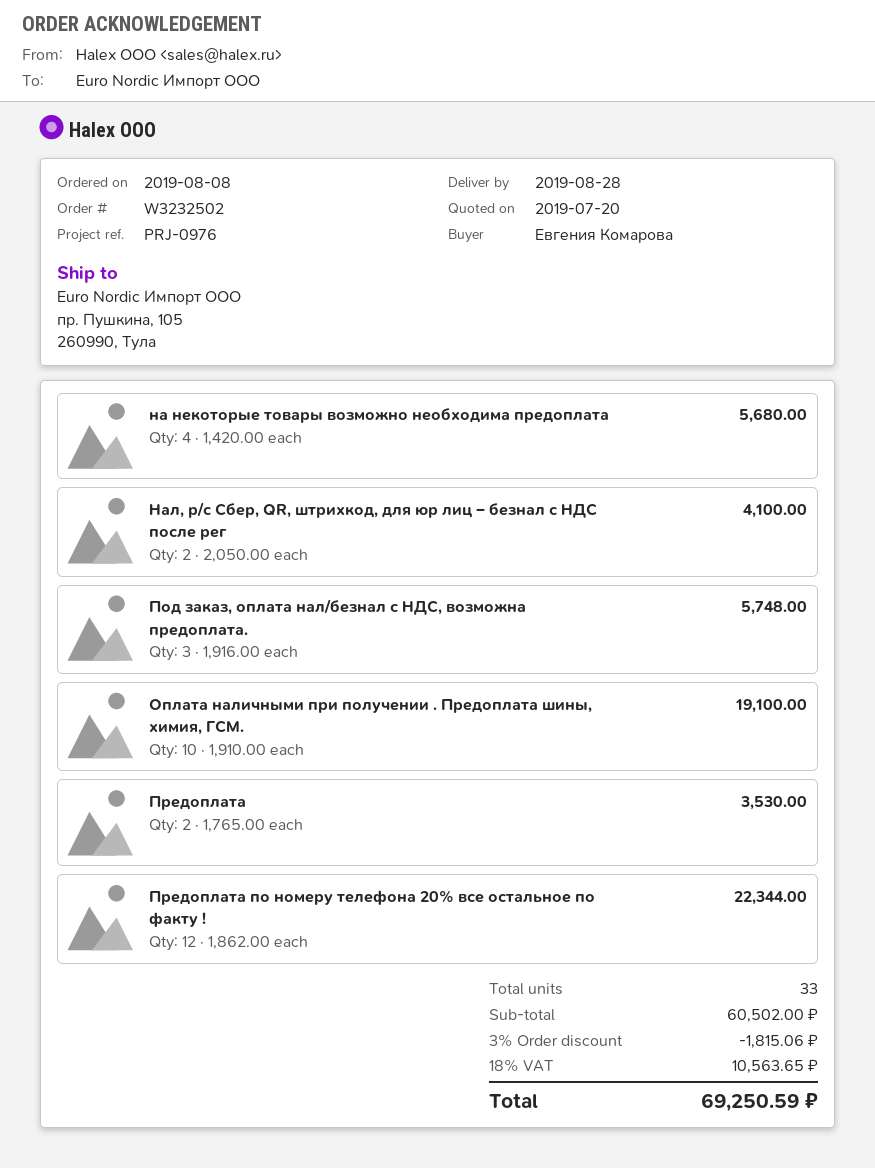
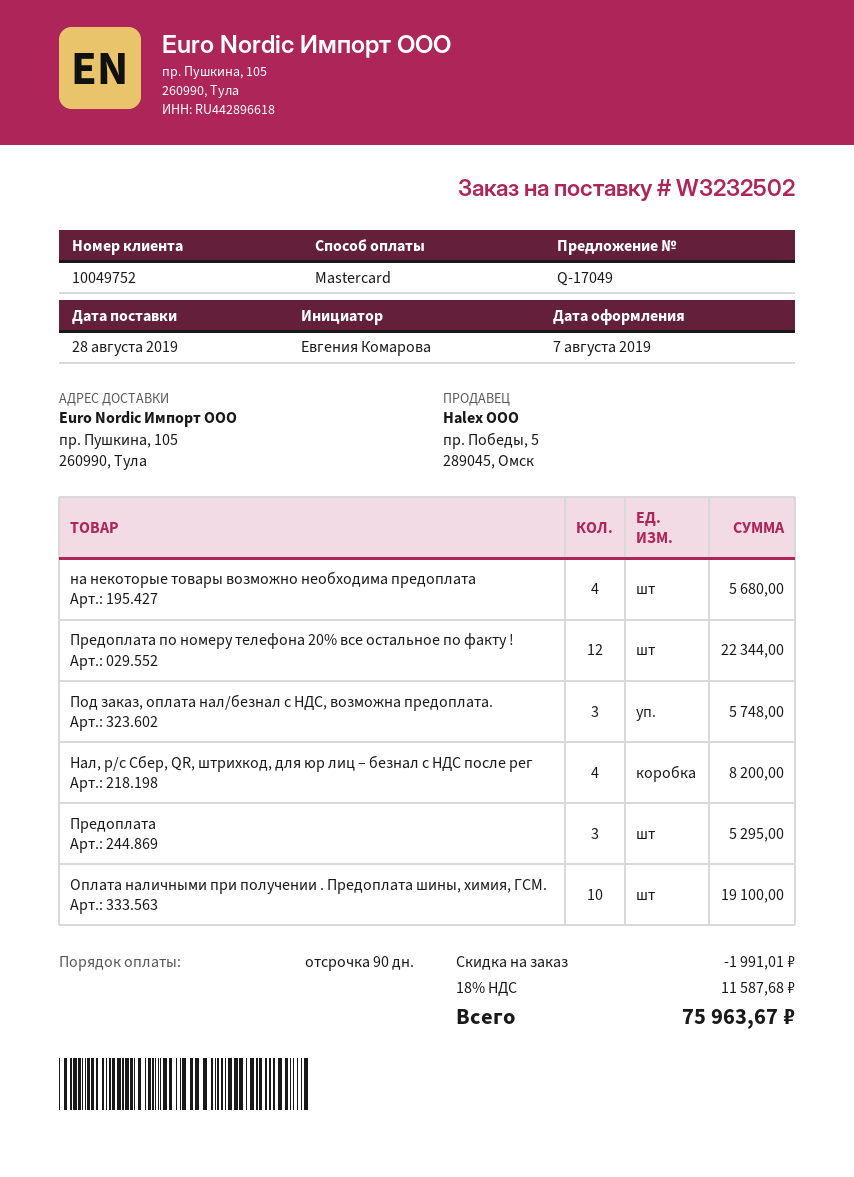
order date: 2019-08-08 -> 2019-08-07
Нал, р/с Сбер, QR, штрихкод, для юр лиц – безнал с НДС после рег: 2 for 4100.00 -> 4 for 8200.00
Предоплата: 2 for 3530.00 -> 3 for 5295.00
discount: 1815.06 -> 1991.01
tax: 18% = 10563.65 -> 18% = 11587.68
total: 69250.59 -> 75963.67

